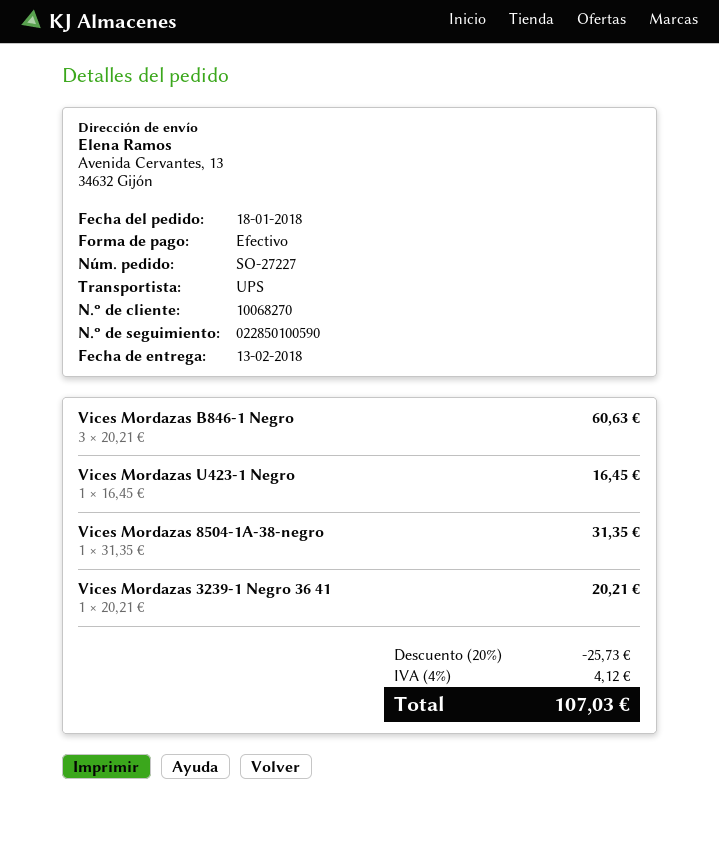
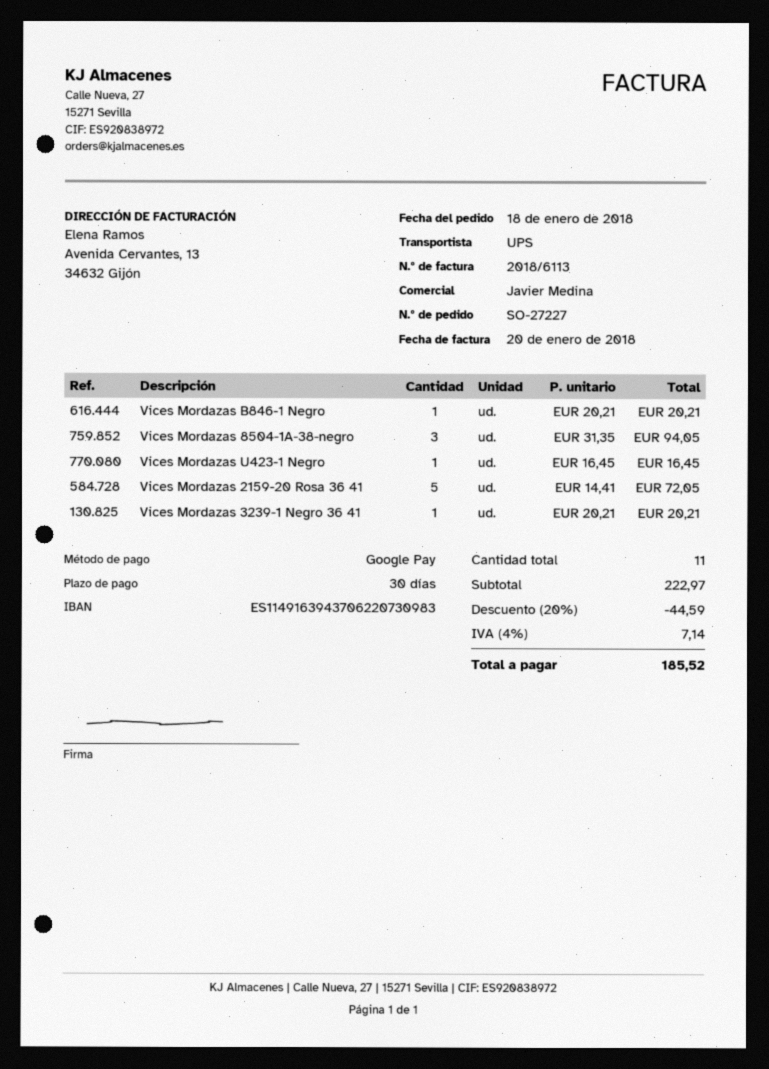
payment method: cash -> Google Pay
Vices Mordazas B846-1 Negro: 3 x 20.21 = 60.63 -> 1 x 20.21 = 20.21
Vices Mordazas 8504-1A-38-negro: 1 x 31.35 = 31.35 -> 3 x 31.35 = 94.05
Vices Mordazas 2159-20 Rosa 36 41: none -> 5 x 14.41 = 72.05
discount: 20% = 25.73 -> 20% = 44.59
tax: 4% = 4.12 -> 4% = 7.14
total: 107.03 -> 185.52

